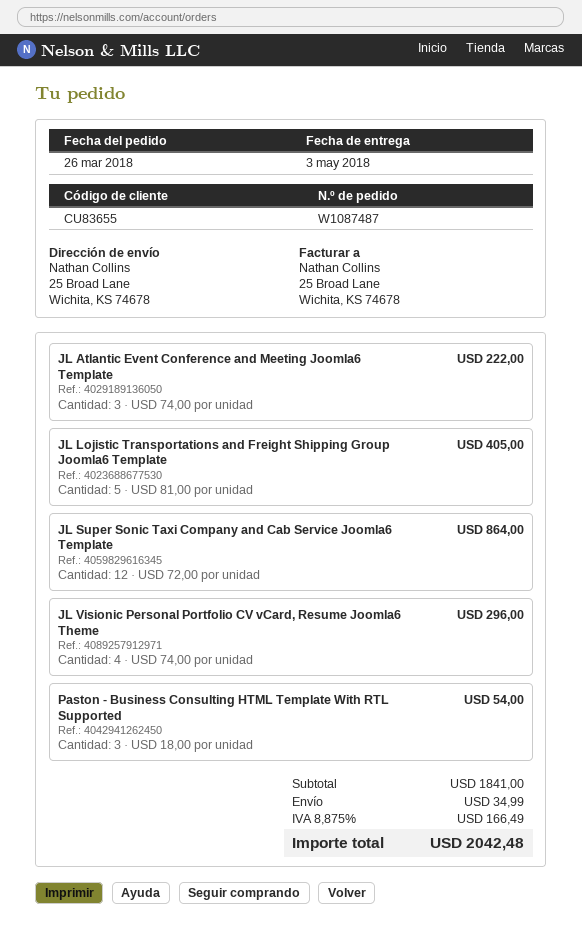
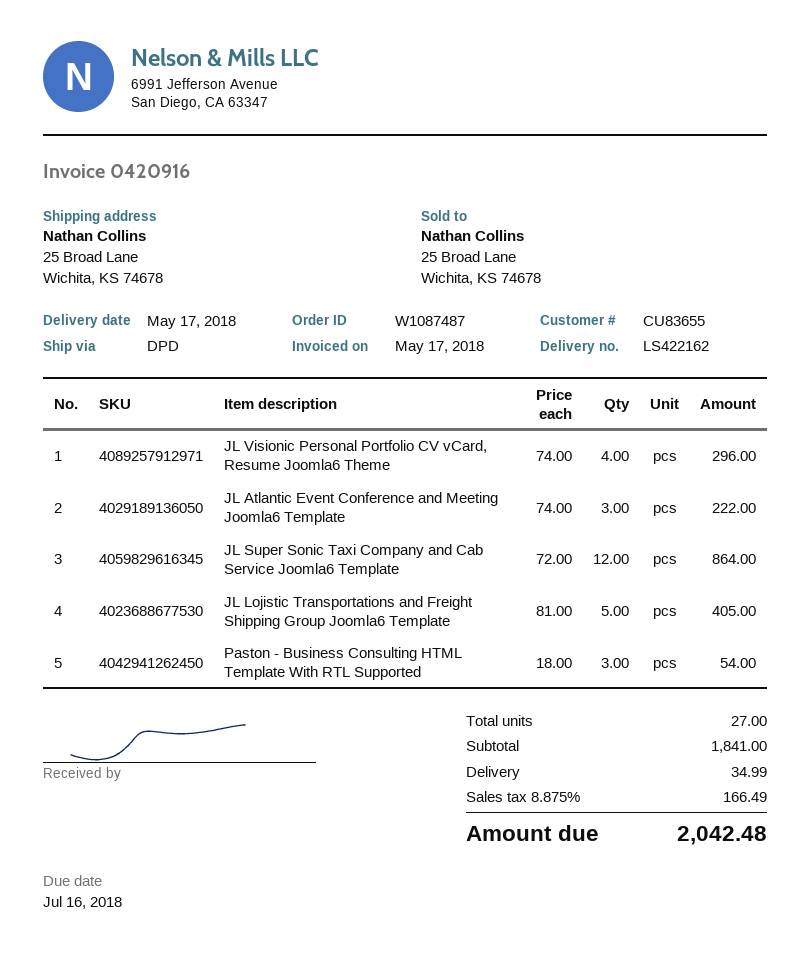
delivery date: 2018-05-03 -> 2018-05-17

